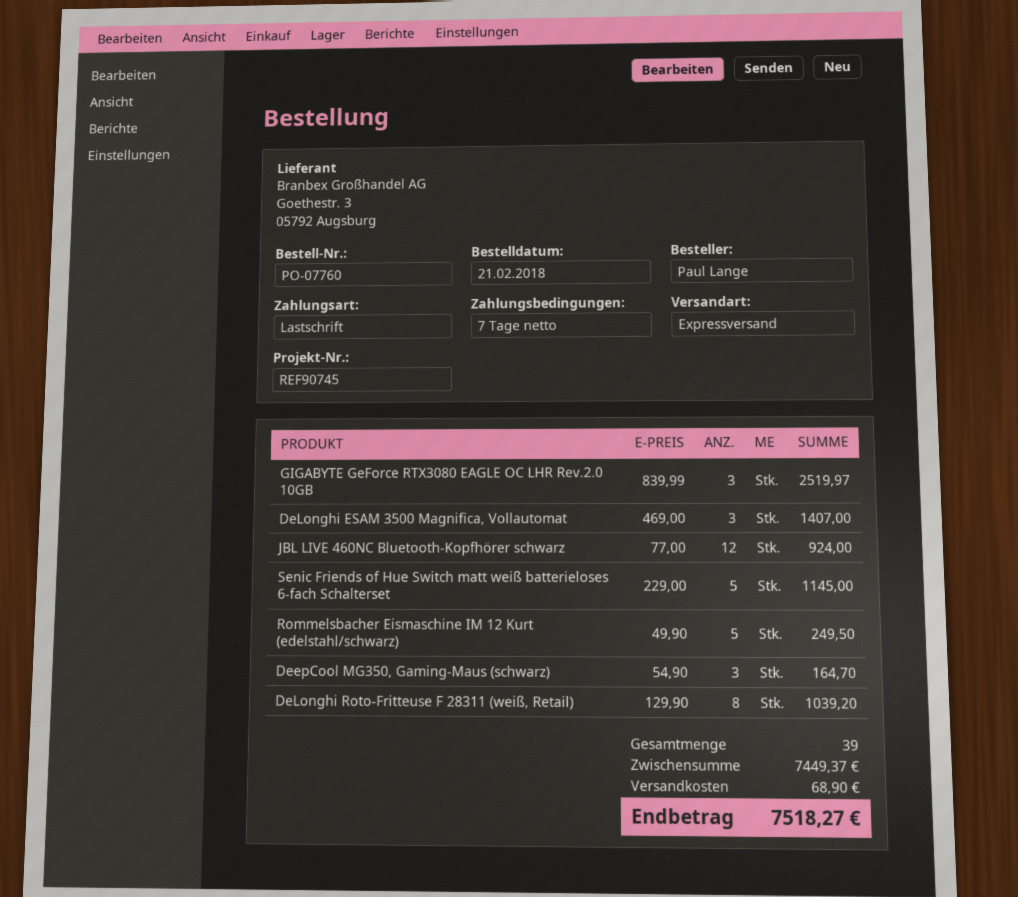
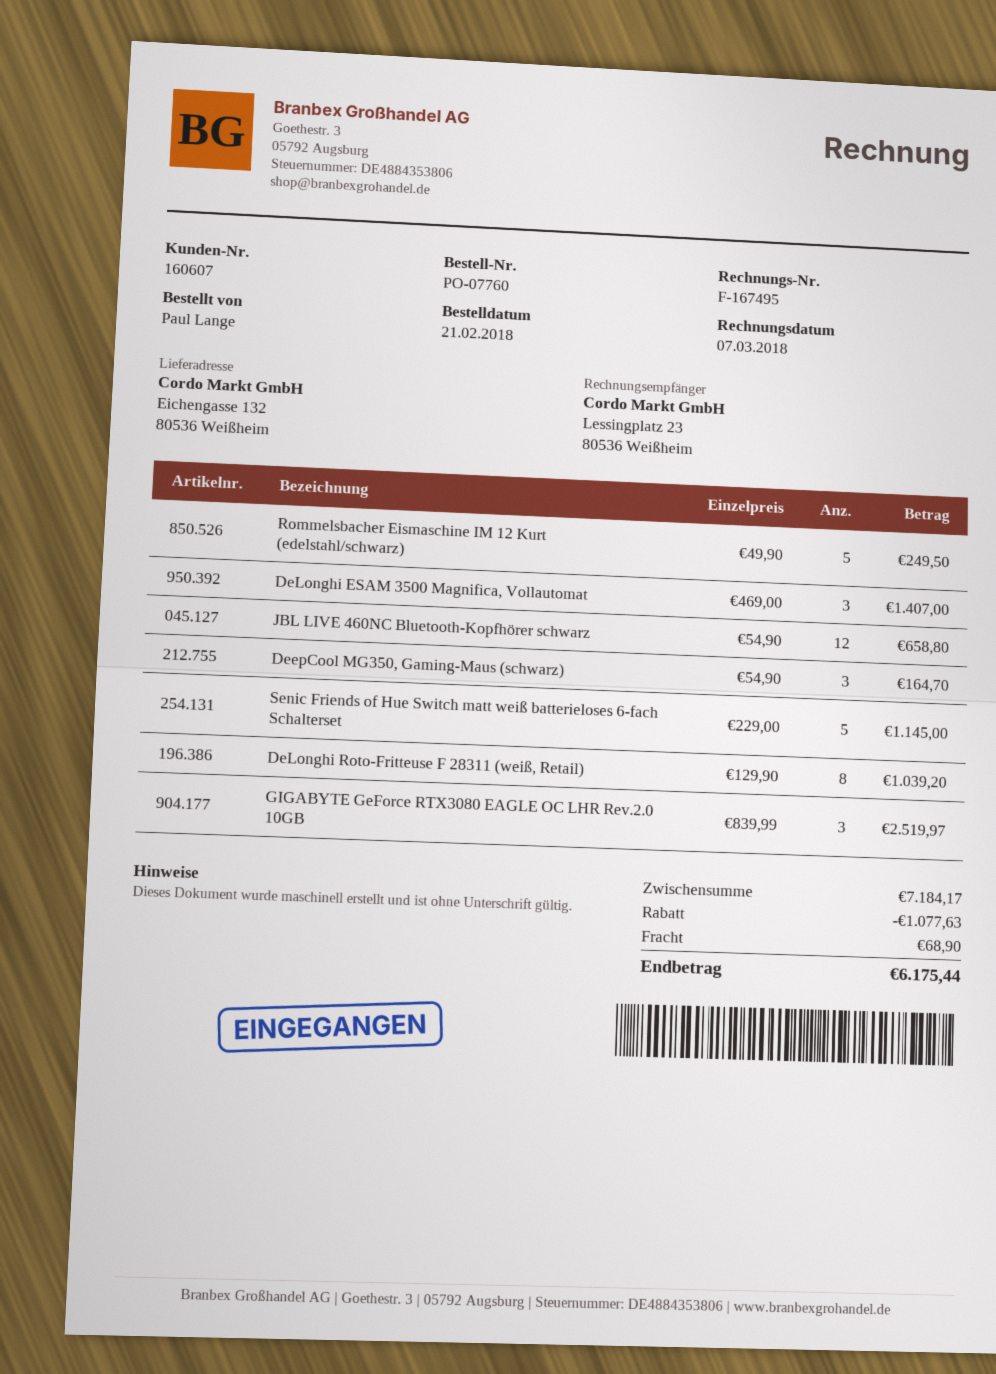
JBL LIVE 460NC Bluetooth-Kopfhörer schwarz: 12 x 77.00 = 924.00 -> 12 x 54.90 = 658.80
subtotal: 7449.37 -> 7184.17
discount: none -> 1077.63
total: 7518.27 -> 6175.44

